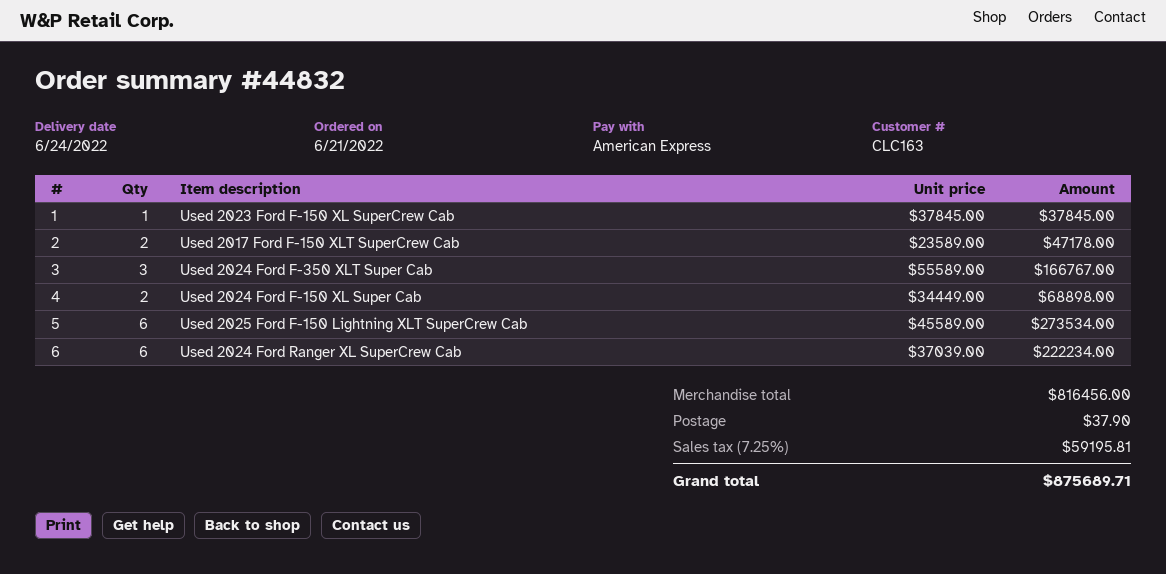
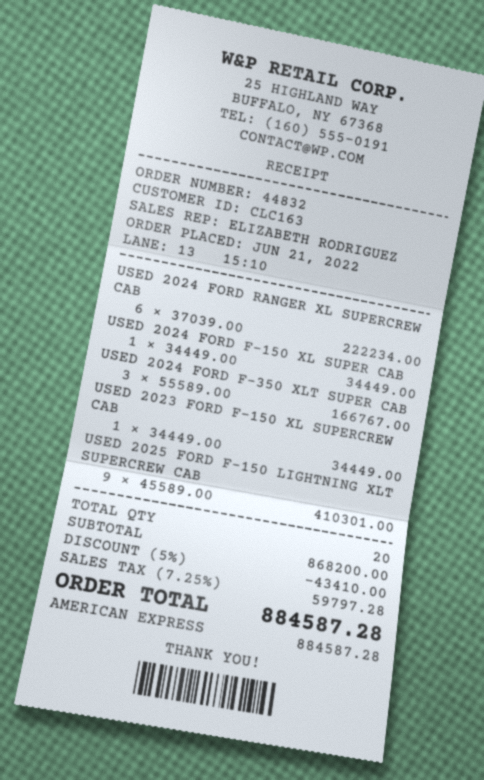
Used 2023 Ford F-150 XL SuperCrew Cab: 1 x 37845.00 = 37845.00 -> 1 x 34449.00 = 34449.00
Used 2017 Ford F-150 XLT SuperCrew Cab: 2 x 23589.00 = 47178.00 -> none
Used 2024 Ford F-150 XL Super Cab: 2 x 34449.00 = 68898.00 -> 1 x 34449.00 = 34449.00
Used 2025 Ford F-150 Lightning XLT SuperCrew Cab: 6 x 45589.00 = 273534.00 -> 9 x 45589.00 = 410301.00
subtotal: 816456.00 -> 868200.00
discount: none -> 5% = 43410.00
shipping: 37.90 -> none
tax: 7.25% = 59195.81 -> 7.25% = 59797.28
total: 875689.71 -> 884587.28

